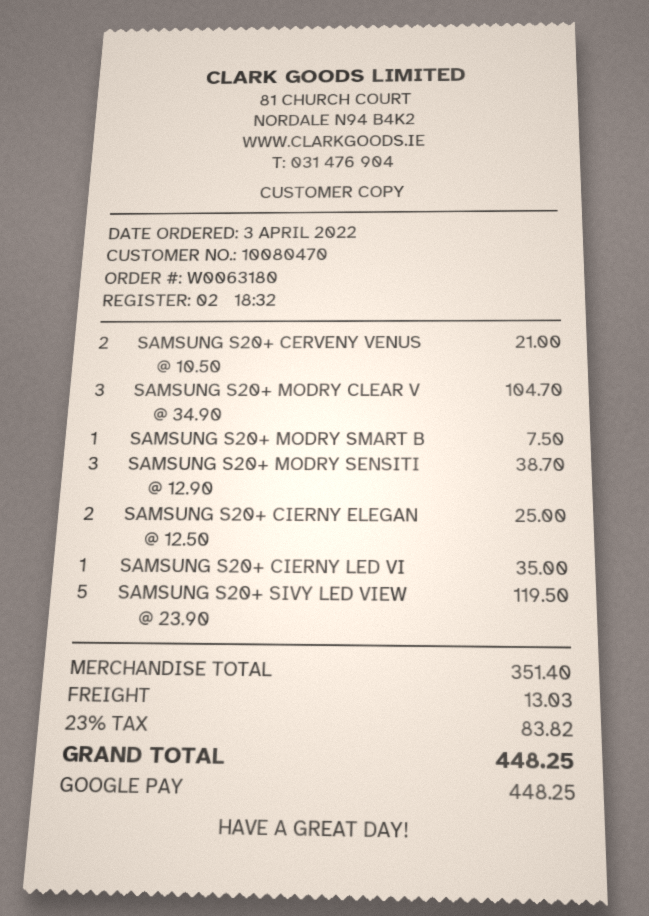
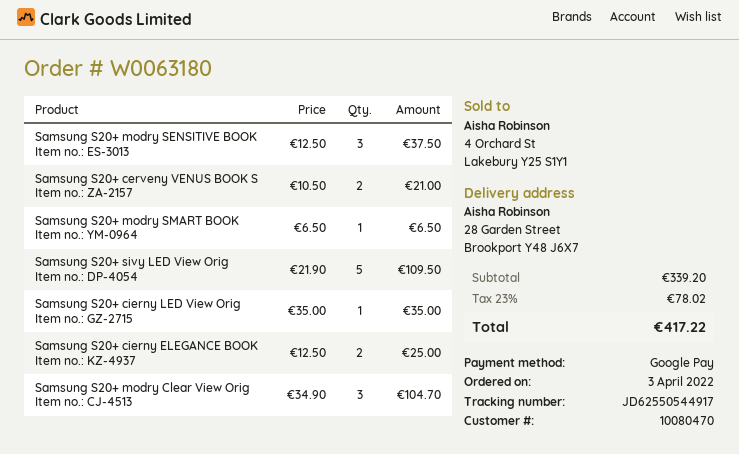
SAMSUNG S20+ MODRY SMART B: 1 x 7.50 = 7.50 -> 1 x 6.50 = 6.50
SAMSUNG S20+ MODRY SENSITI: 3 x 12.90 = 38.70 -> 3 x 12.50 = 37.50
SAMSUNG S20+ SIVY LED VIEW: 5 x 23.90 = 119.50 -> 5 x 21.90 = 109.50
subtotal: 351.40 -> 339.20
shipping: 13.03 -> none
tax: 23% = 83.82 -> 23% = 78.02
total: 448.25 -> 417.22

